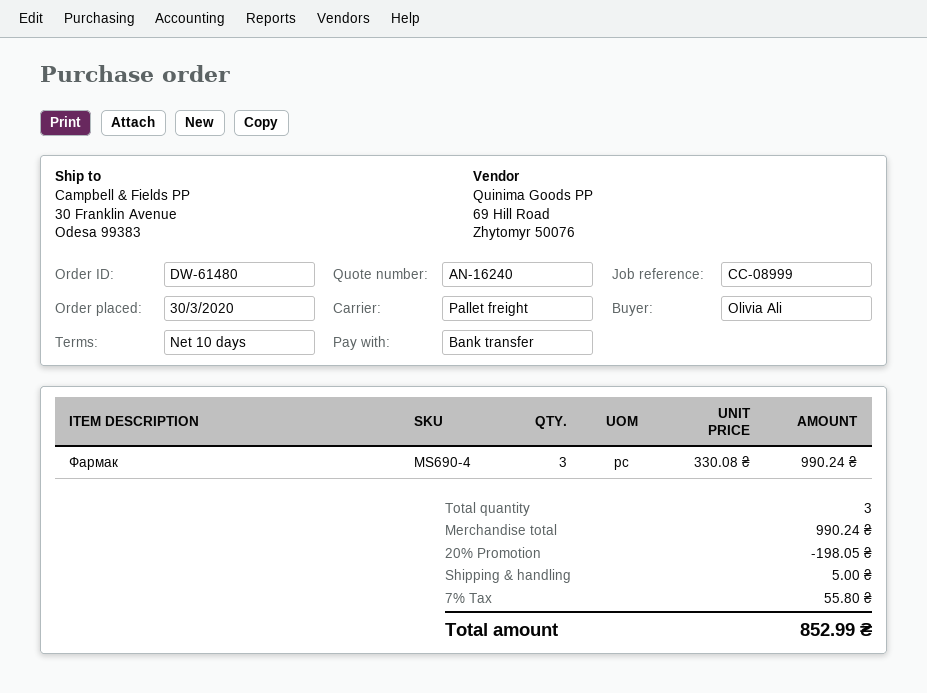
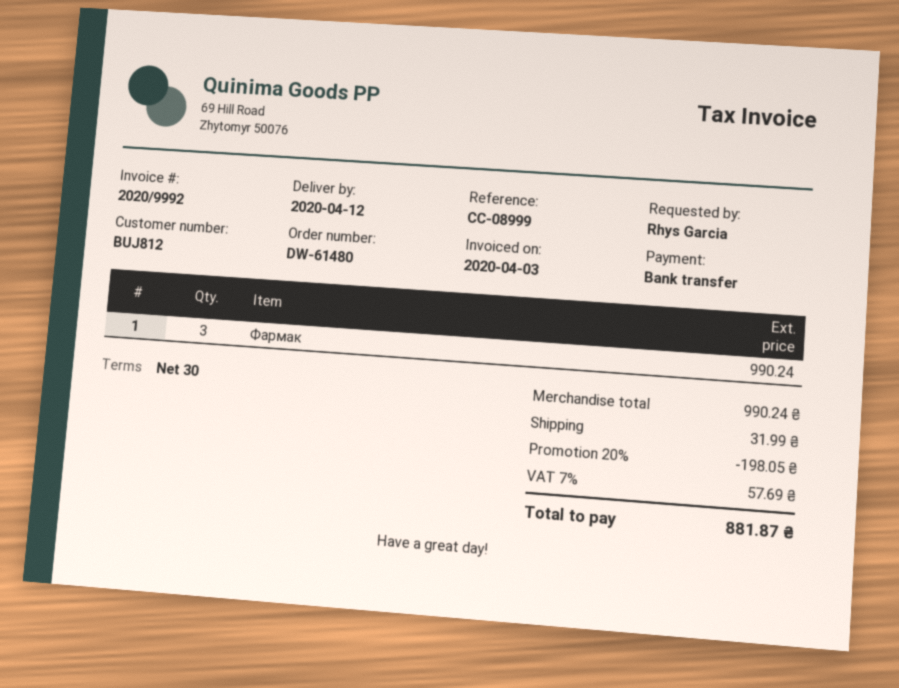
payment terms: 10 days -> 30 days
ordered by: Olivia Ali -> Rhys Garcia
shipping: 5.00 -> 31.99
tax: 7% = 55.80 -> 7% = 57.69
total: 852.99 -> 881.87

